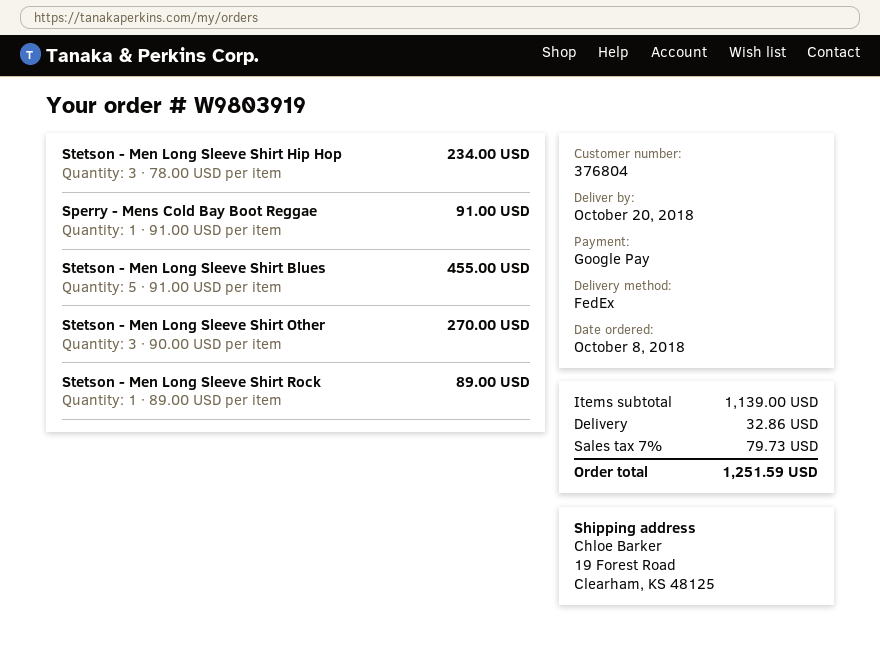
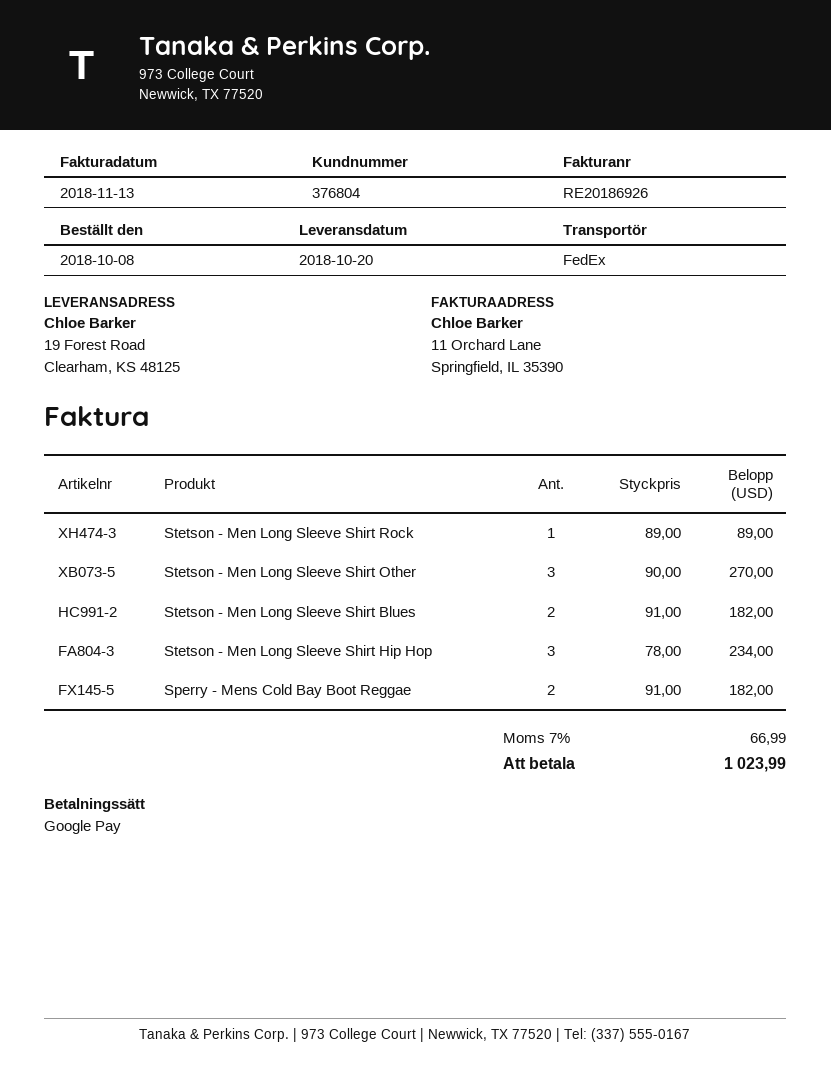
Sperry - Mens Cold Bay Boot Reggae: 1 x 91.00 = 91.00 -> 2 x 91.00 = 182.00
Stetson - Men Long Sleeve Shirt Blues: 5 x 91.00 = 455.00 -> 2 x 91.00 = 182.00
shipping: 32.86 -> none
tax: 7% = 79.73 -> 7% = 66.99
total: 1251.59 -> 1023.99

